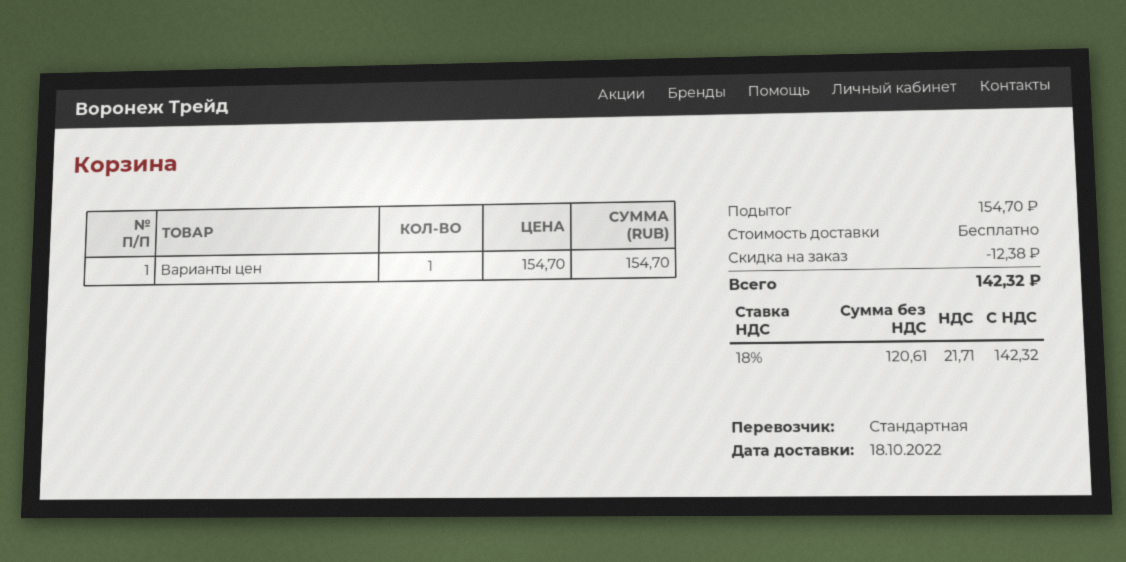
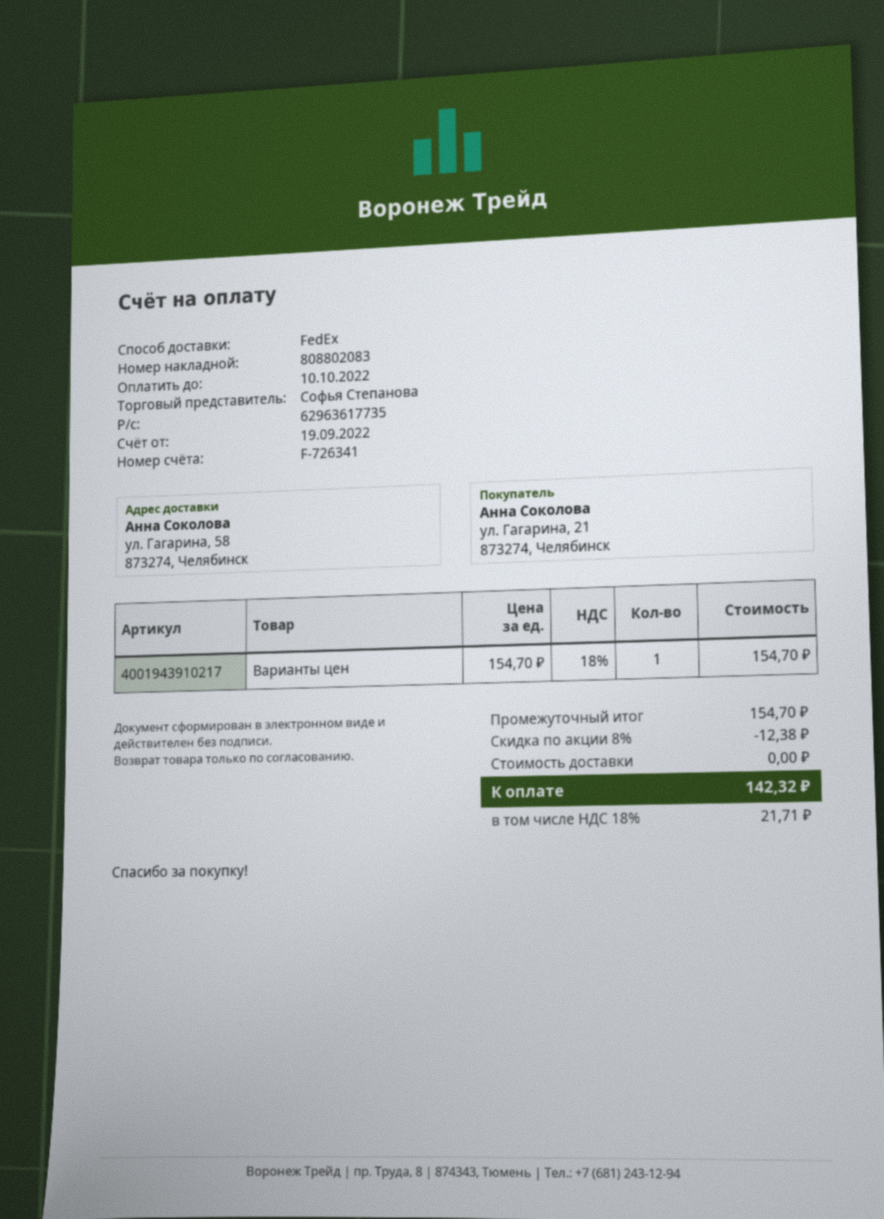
shipping method: standard -> FedEx

